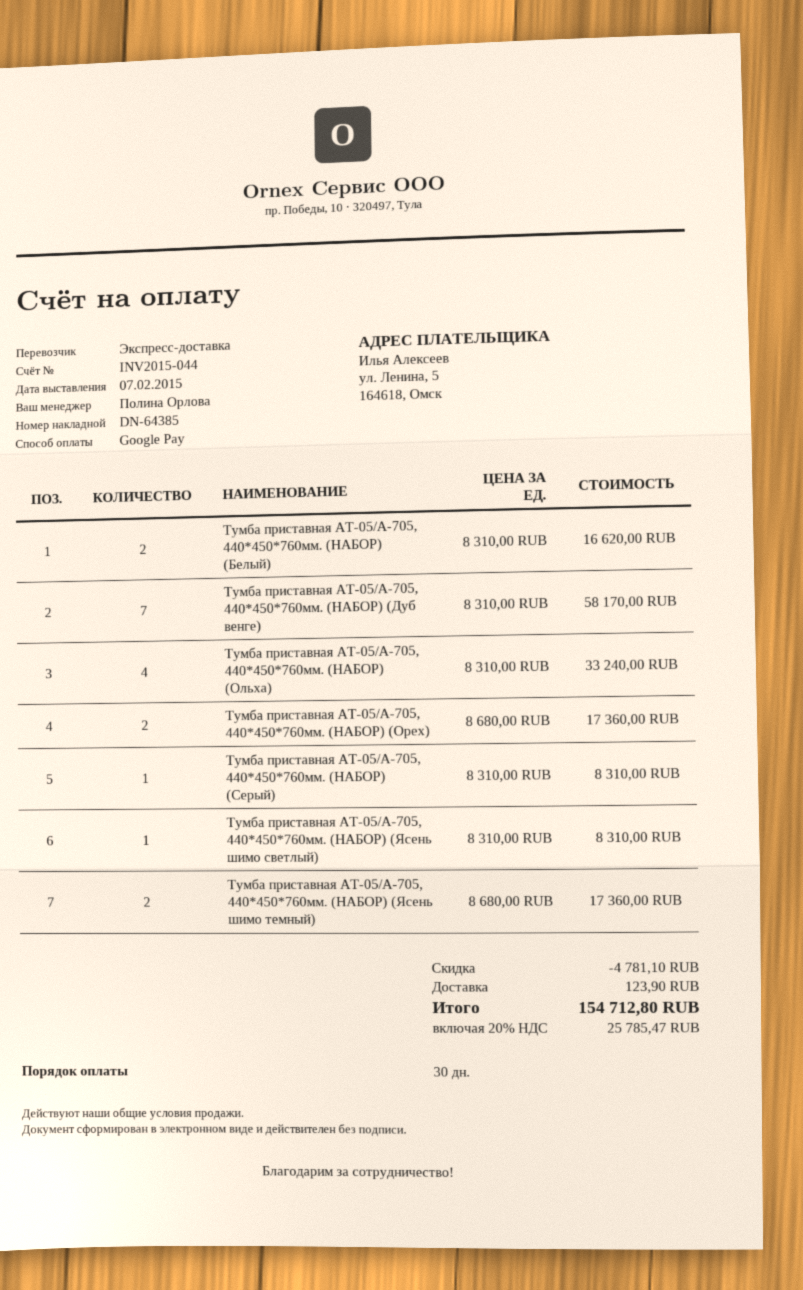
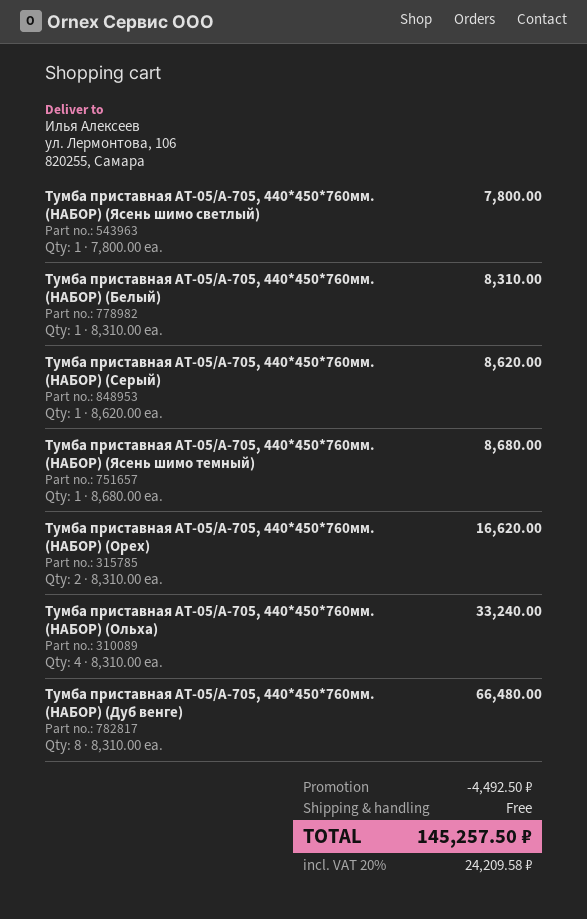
Тумба приставная АТ-05/А-705, 440*450*760мм. (НАБОР) (Белый): 2 x 8310.00 = 16620.00 -> 1 x 8310.00 = 8310.00
Тумба приставная АТ-05/А-705, 440*450*760мм. (НАБОР) (Дуб венге): 7 x 8310.00 = 58170.00 -> 8 x 8310.00 = 66480.00
Тумба приставная АТ-05/А-705, 440*450*760мм. (НАБОР) (Орех): 2 x 8680.00 = 17360.00 -> 2 x 8310.00 = 16620.00
Тумба приставная АТ-05/А-705, 440*450*760мм. (НАБОР) (Серый): 1 x 8310.00 = 8310.00 -> 1 x 8620.00 = 8620.00
Тумба приставная АТ-05/А-705, 440*450*760мм. (НАБОР) (Ясень шимо светлый): 1 x 8310.00 = 8310.00 -> 1 x 7800.00 = 7800.00
Тумба приставная АТ-05/А-705, 440*450*760мм. (НАБОР) (Ясень шимо темный): 2 x 8680.00 = 17360.00 -> 1 x 8680.00 = 8680.00
discount: 4781.10 -> 4492.50
shipping: 123.90 -> 0.00
tax: 20% = 25785.47 -> 20% = 24209.58
total: 154712.80 -> 145257.50

